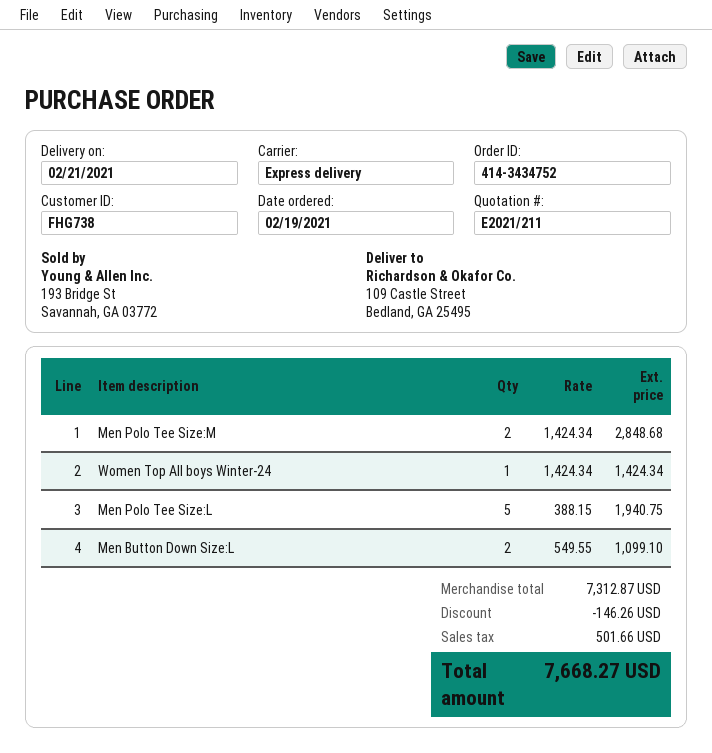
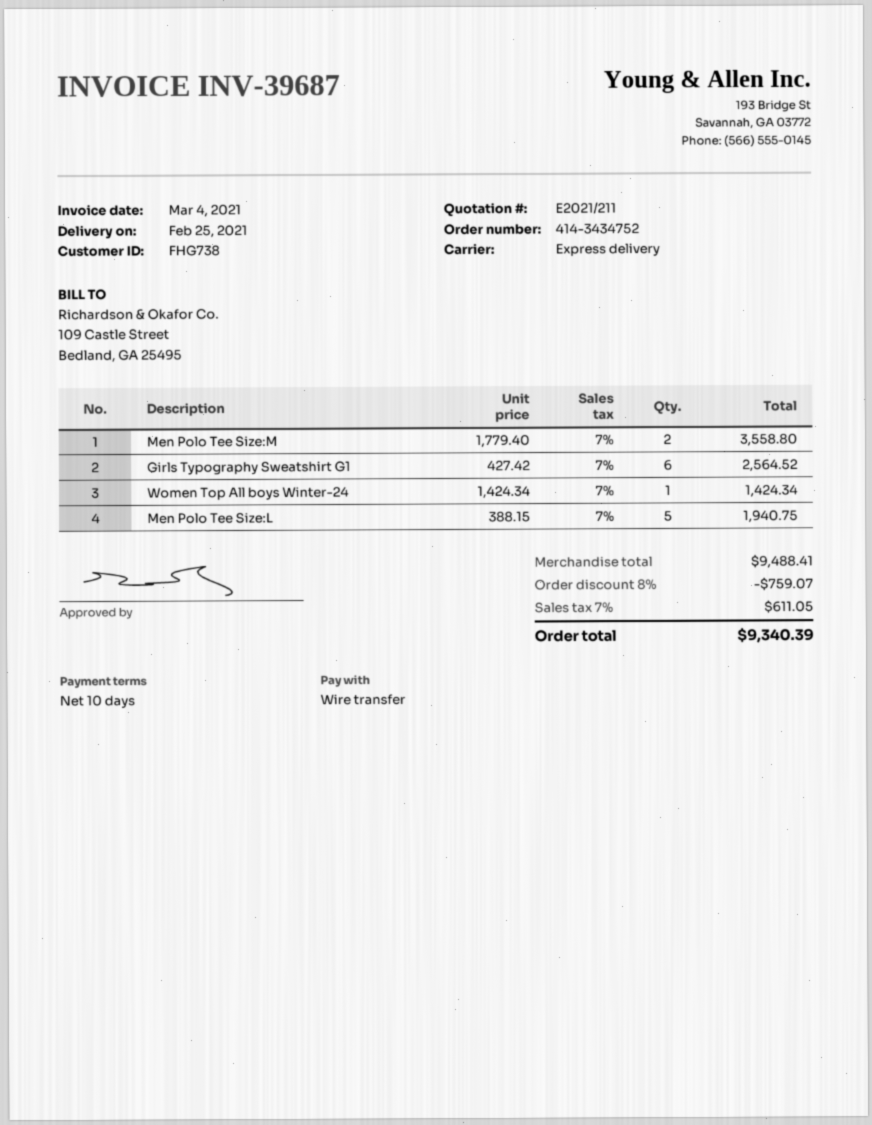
delivery date: 2021-02-21 -> 2021-02-25
Men Polo Tee Size:M: 2 x 1424.34 = 2848.68 -> 2 x 1779.40 = 3558.80
Men Button Down Size:L: 2 x 549.55 = 1099.10 -> none
Girls Typography Sweatshirt G1: none -> 6 x 427.42 = 2564.52
subtotal: 7312.87 -> 9488.41
discount: 146.26 -> 759.07
tax: 501.66 -> 611.05
total: 7668.27 -> 9340.39

